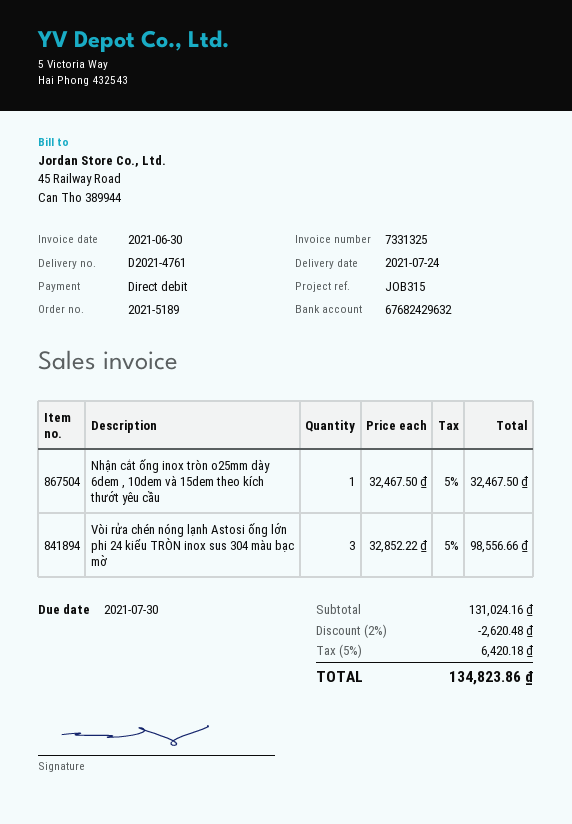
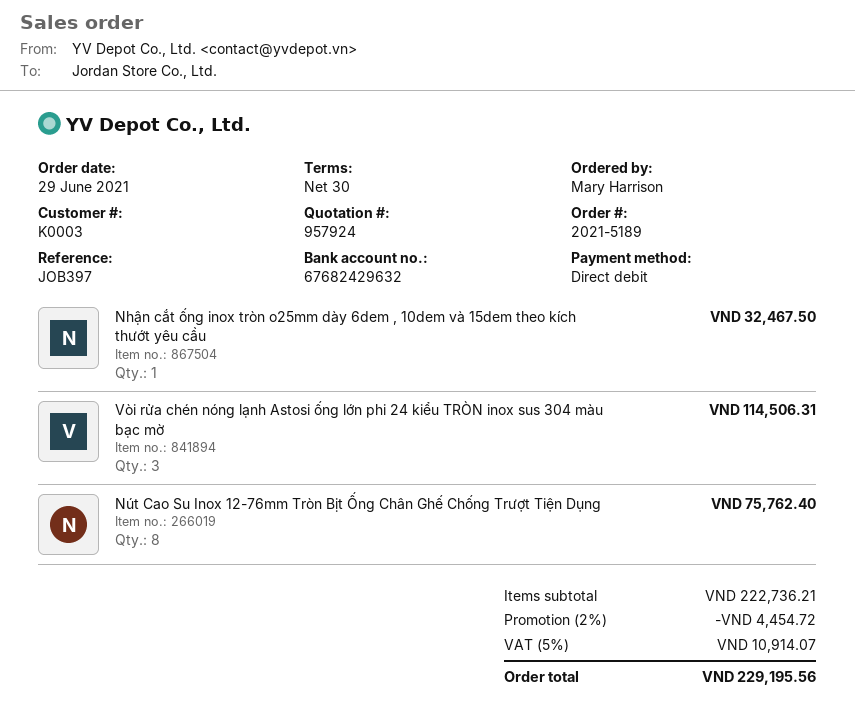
reference: JOB315 -> JOB397
Vòi rửa chén nóng lạnh Astosi ống lớn phi 24 kiểu TRÒN inox sus 304 màu bạc mờ: 3 for 98556.66 -> 3 for 114506.31
Nút Cao Su Inox 12-76mm Tròn Bịt Ống Chân Ghế Chống Trượt Tiện Dụng: none -> 8 for 75762.40
subtotal: 131024.16 -> 222736.21
discount: 2% = 2620.48 -> 2% = 4454.72
tax: 5% = 6420.18 -> 5% = 10914.07
total: 134823.86 -> 229195.56

